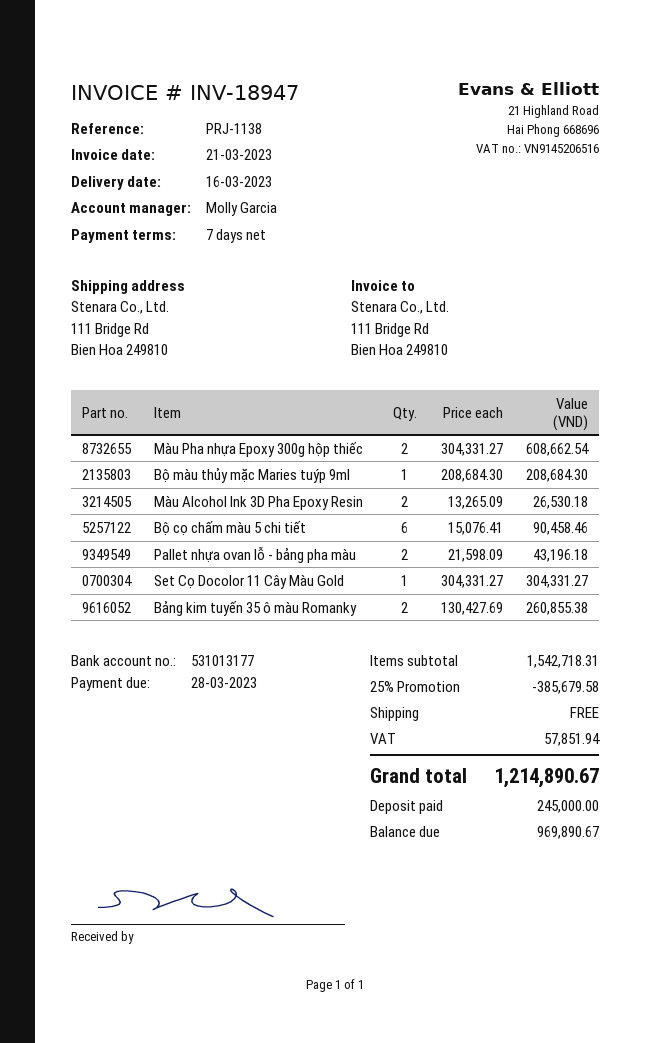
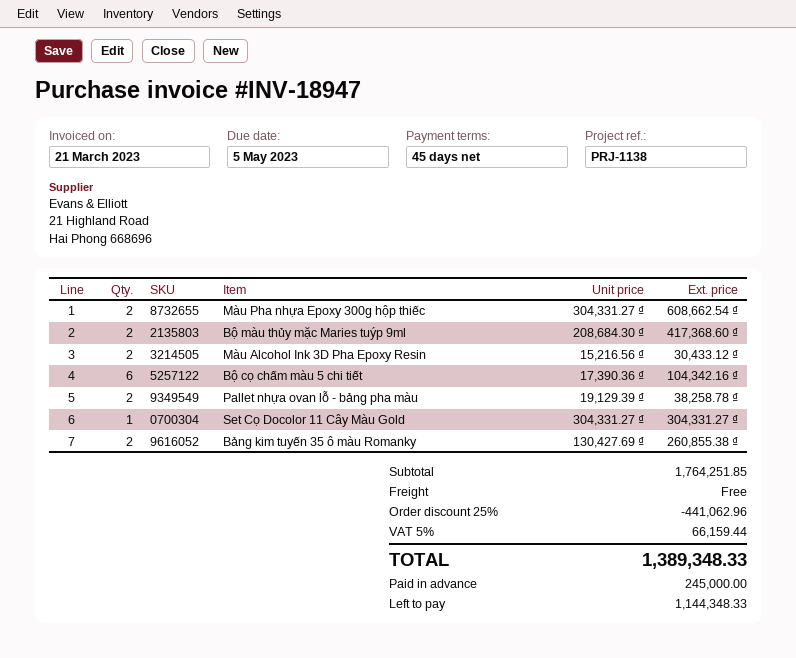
payment terms: 7 days -> 45 days
due date: 2023-03-28 -> 2023-05-05
Bộ màu thủy mặc Maries tuýp 9ml: 1 x 208684.30 = 208684.30 -> 2 x 208684.30 = 417368.60
Màu Alcohol Ink 3D Pha Epoxy Resin: 2 x 13265.09 = 26530.18 -> 2 x 15216.56 = 30433.12
Bộ cọ chấm màu 5 chi tiết: 6 x 15076.41 = 90458.46 -> 6 x 17390.36 = 104342.16
Pallet nhựa ovan lỗ - bảng pha màu: 2 x 21598.09 = 43196.18 -> 2 x 19129.39 = 38258.78
subtotal: 1542718.31 -> 1764251.85
discount: 25% = 385679.58 -> 25% = 441062.96
tax: 57851.94 -> 66159.44
total: 1214890.67 -> 1389348.33
balance: 969890.67 -> 1144348.33

